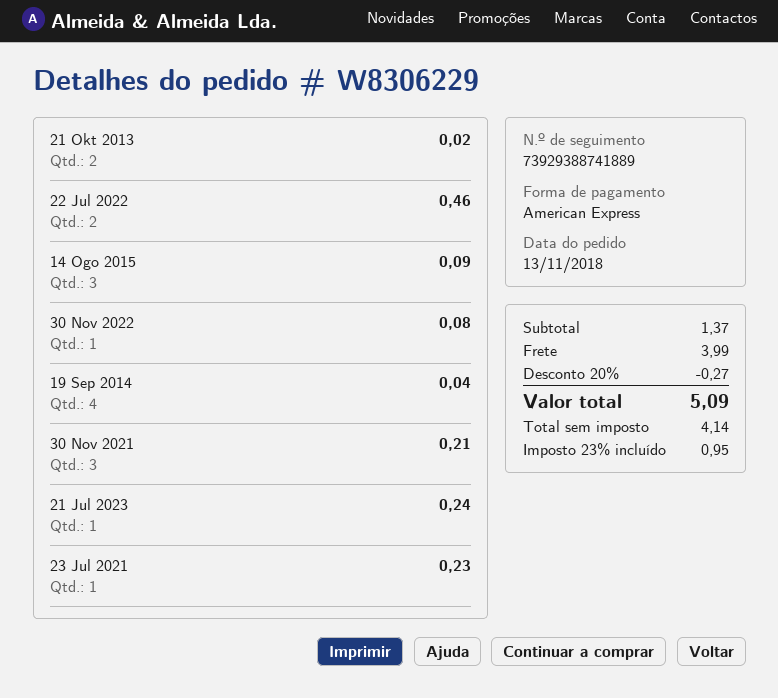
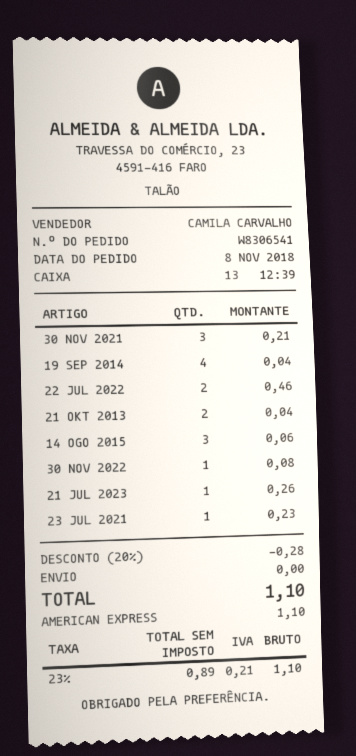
order number: W8306229 -> W8306541
order date: 2018-11-13 -> 2018-11-08
21 Okt 2013: 2 for 0.02 -> 2 for 0.04
14 Ogo 2015: 3 for 0.09 -> 3 for 0.06
21 Jul 2023: 1 for 0.24 -> 1 for 0.26
discount: 20% = 0.27 -> 20% = 0.28
shipping: 3.99 -> 0.00
net: 4.14 -> 0.89
tax: 23% = 0.95 -> 23% = 0.21
total: 5.09 -> 1.10

